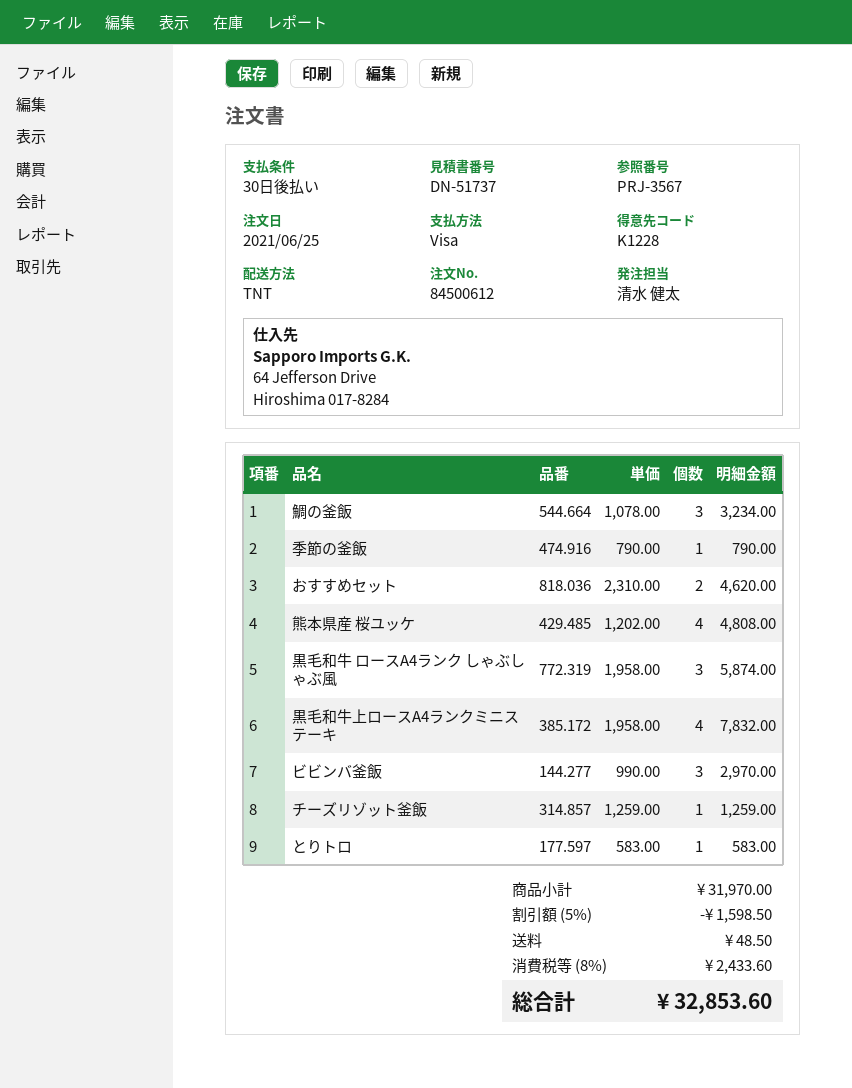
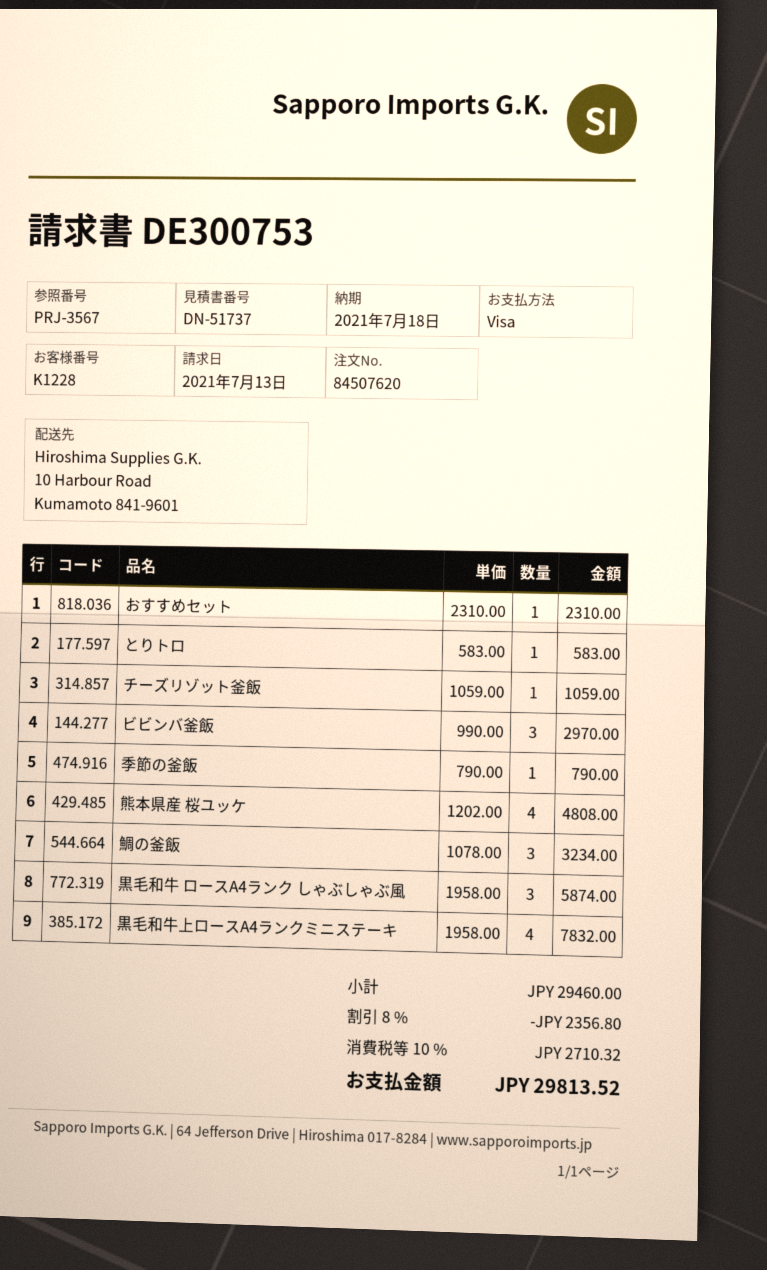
order number: 84500612 -> 84507620
おすすめセット: 2 x 2310.00 = 4620.00 -> 1 x 2310.00 = 2310.00
チーズリゾット釜飯: 1 x 1259.00 = 1259.00 -> 1 x 1059.00 = 1059.00
subtotal: 31970.00 -> 29460.00
discount: 5% = 1598.50 -> 8% = 2356.80
shipping: 48.50 -> none
tax: 8% = 2433.60 -> 10% = 2710.32
total: 32853.60 -> 29813.52

